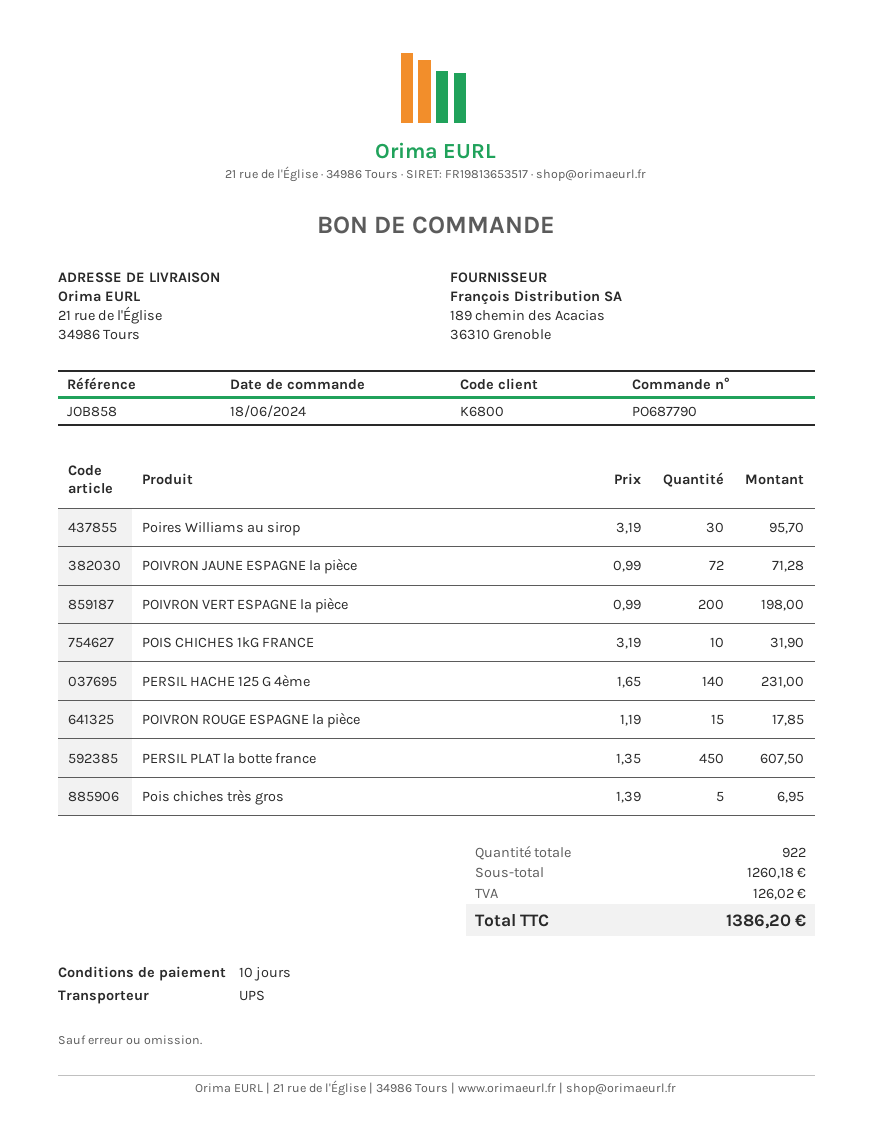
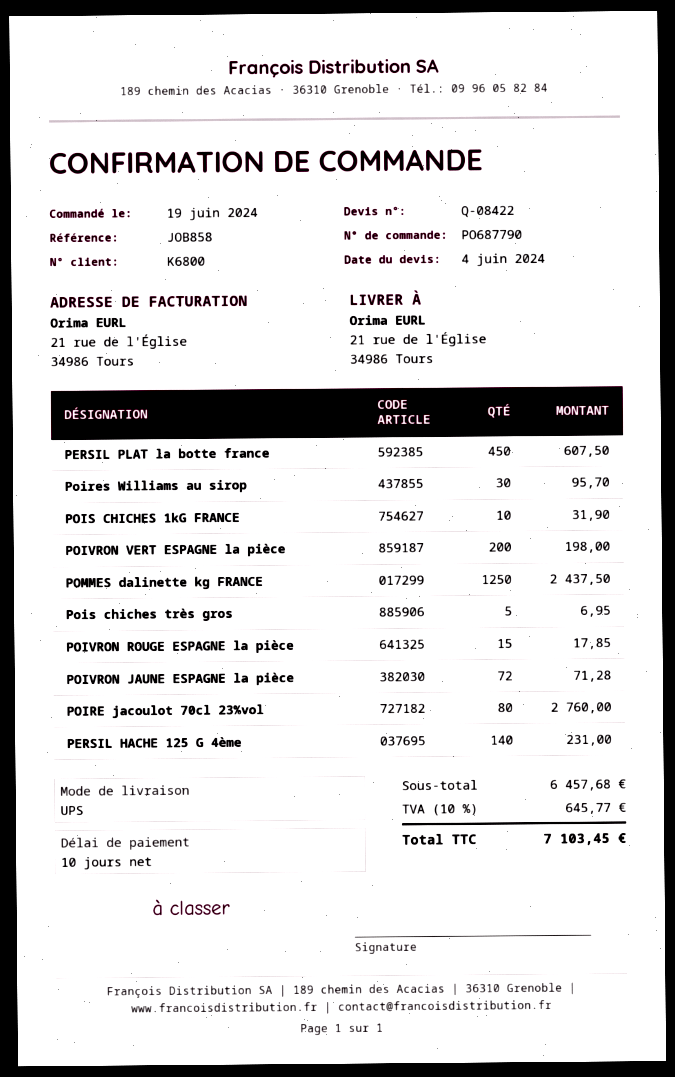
order date: 2024-06-18 -> 2024-06-19
POMMES dalinette kg FRANCE: none -> 1250 for 2437.50
POIRE jacoulot 70cl 23%vol: none -> 80 for 2760.00
subtotal: 1260.18 -> 6457.68
tax: 126.02 -> 645.77
total: 1386.20 -> 7103.45

